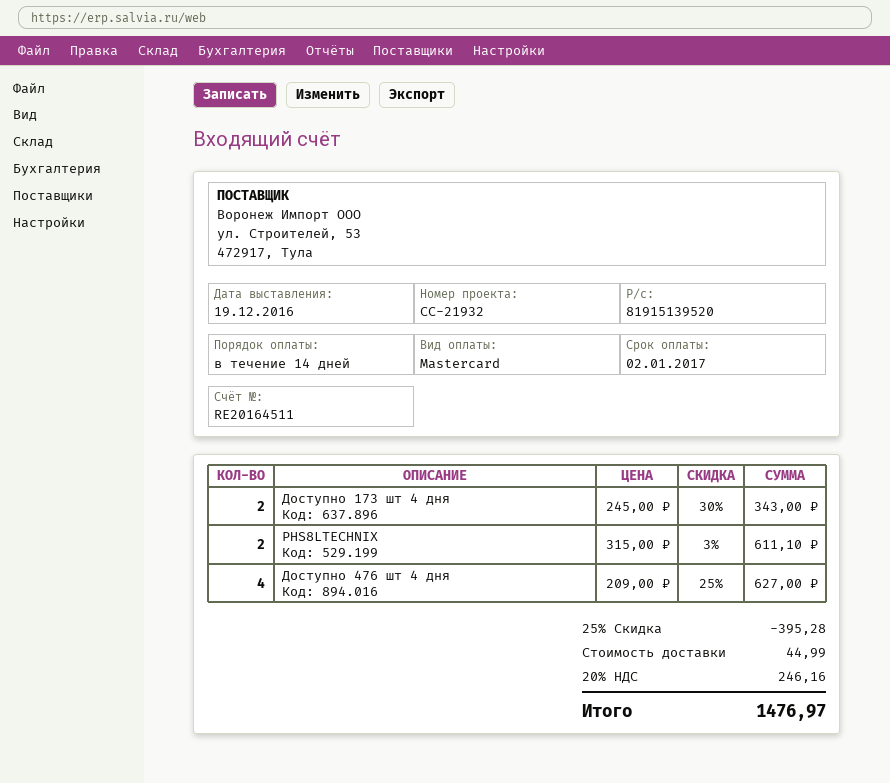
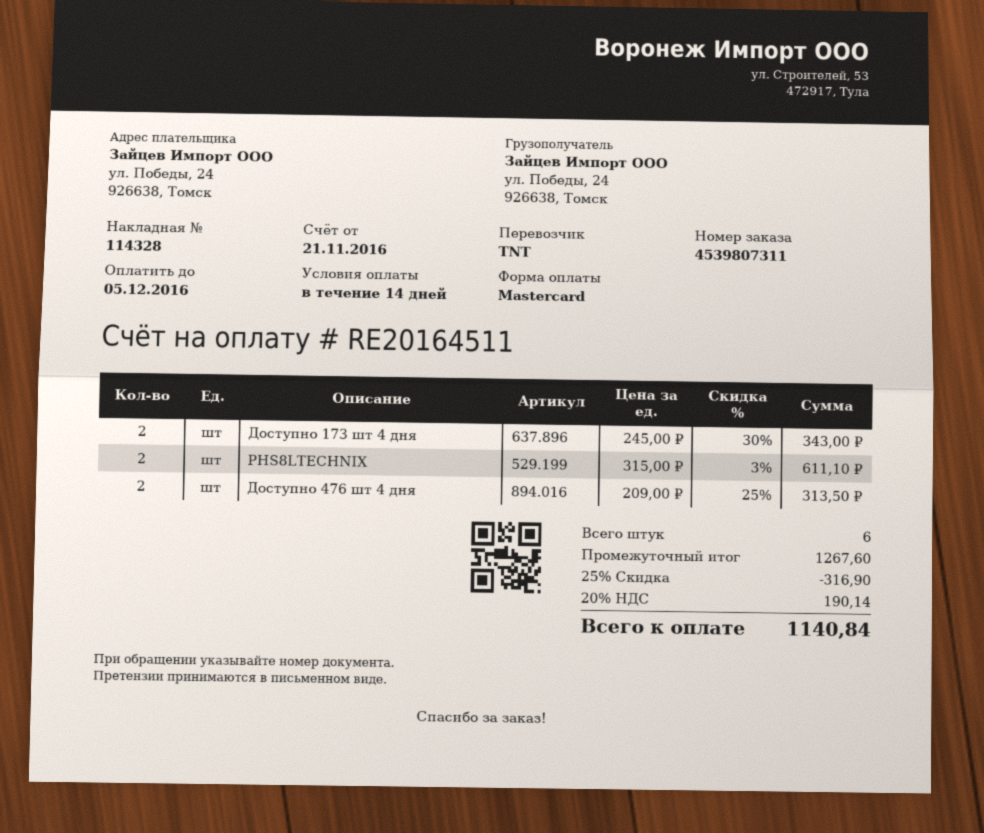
invoice date: 2016-12-19 -> 2016-11-21
due date: 2017-01-02 -> 2016-12-05
Доступно 476 шт 4 дня: 4 x 209.00 - 25% = 627.00 -> 2 x 209.00 - 25% = 313.50
discount: 25% = 395.28 -> 25% = 316.90
shipping: 44.99 -> none
tax: 20% = 246.16 -> 20% = 190.14
total: 1476.97 -> 1140.84

